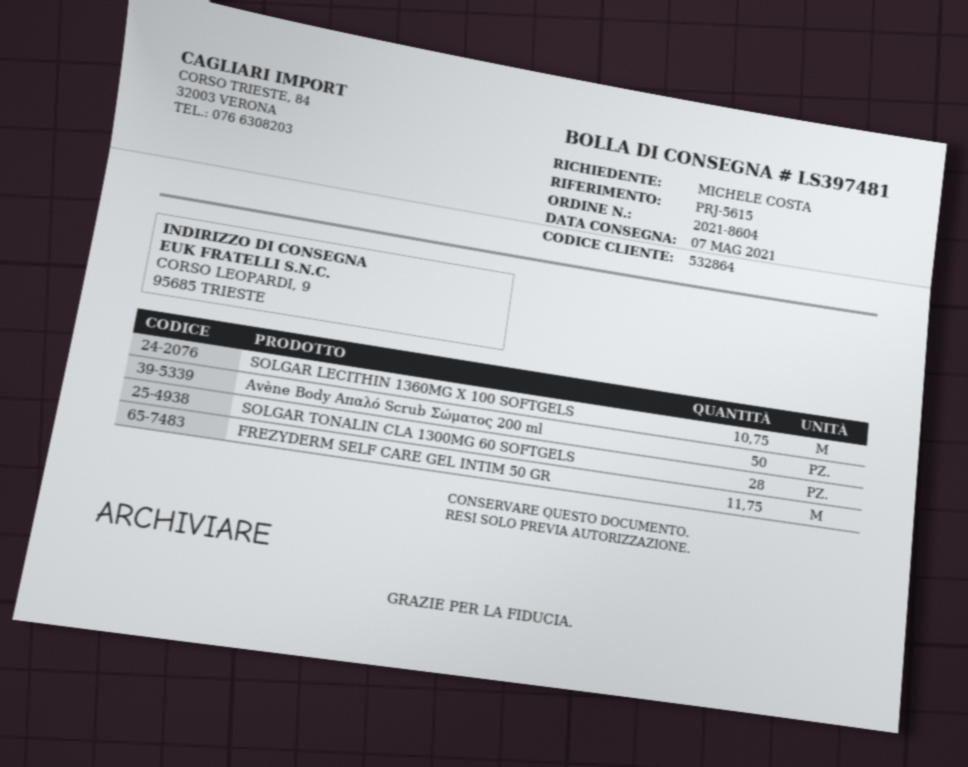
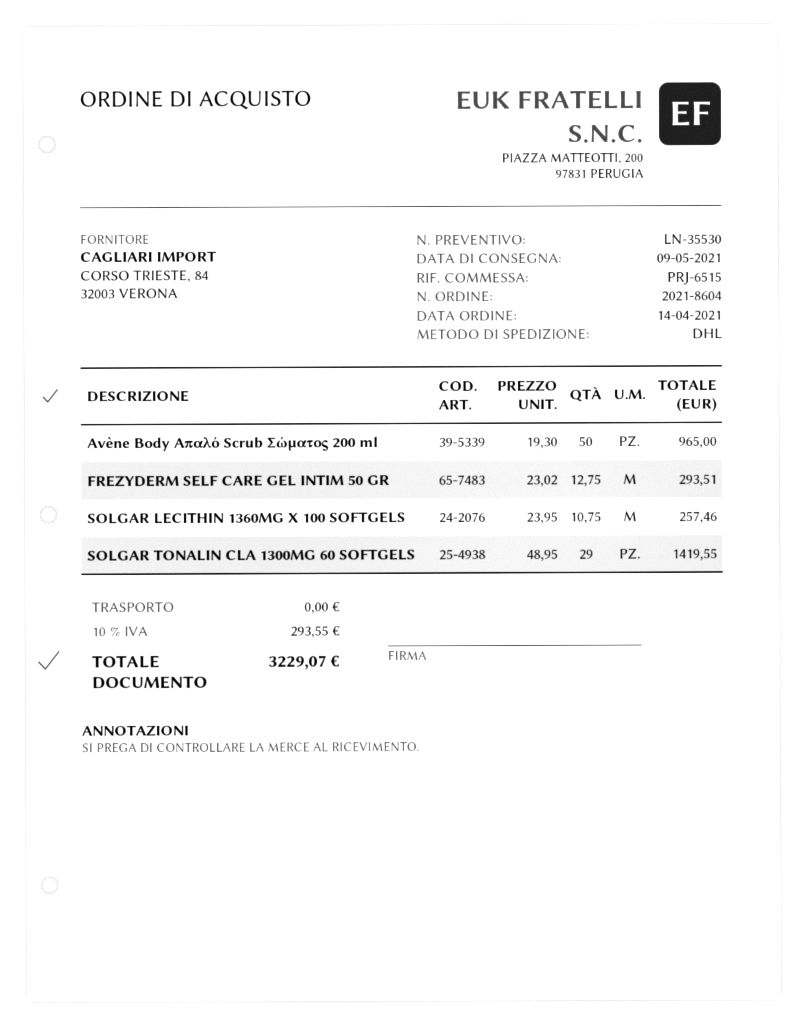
delivery date: 2021-05-07 -> 2021-05-09
reference: PRJ-5615 -> PRJ-6515
SOLGAR TONALIN CLA 1300MG 60 SOFTGELS: 28 -> 29
FREZYDERM SELF CARE GEL INTIM 50 GR: 11.75 -> 12.75

